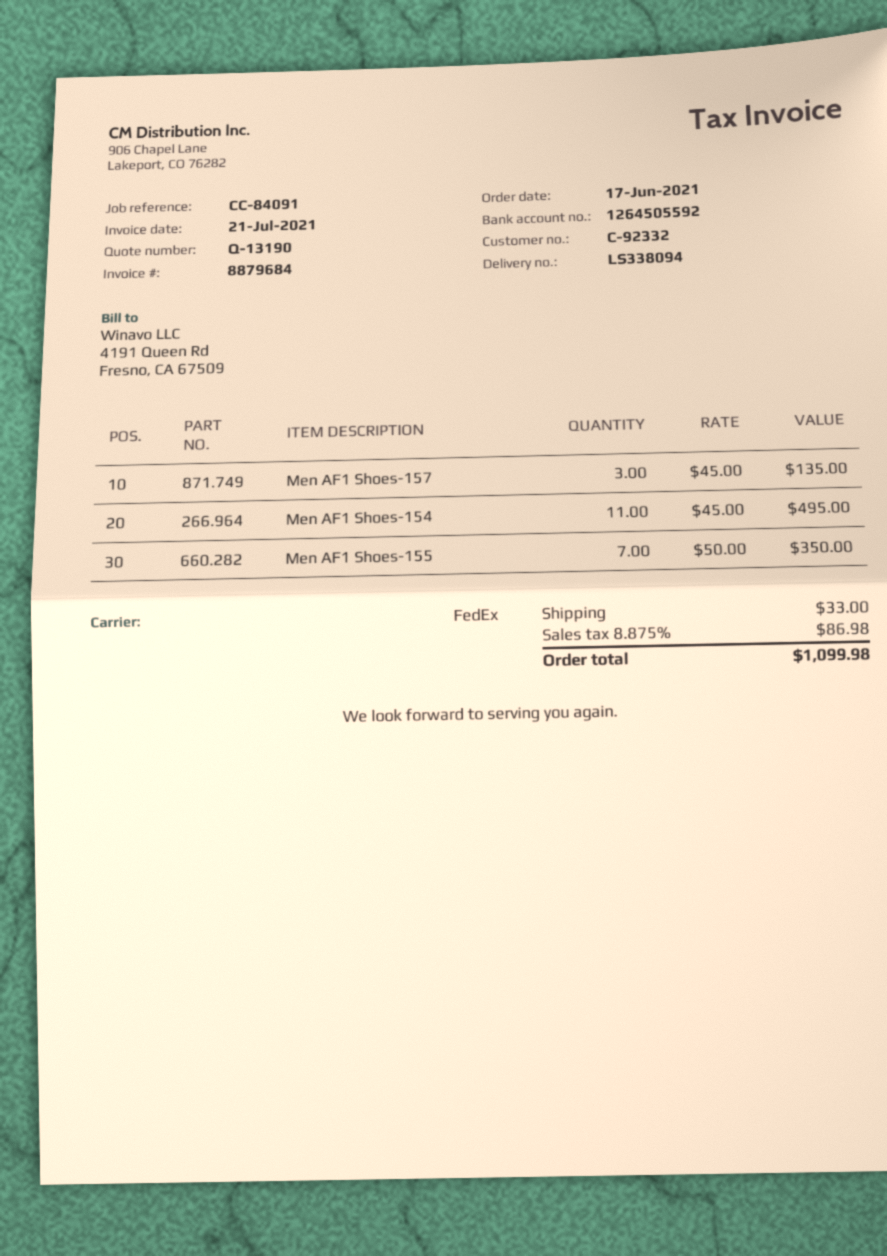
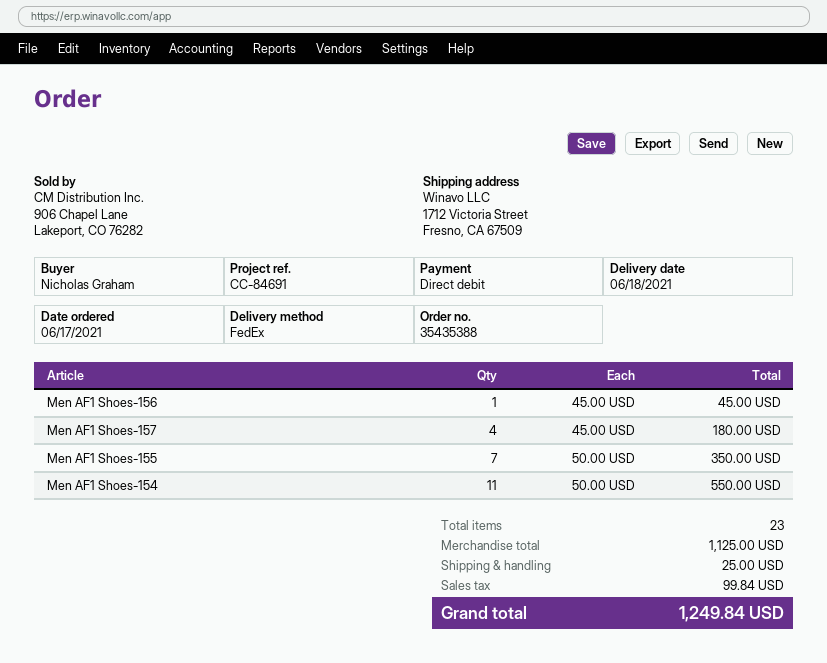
reference: CC-84091 -> CC-84691
Men AF1 Shoes-157: 3 x 45.00 = 135.00 -> 4 x 45.00 = 180.00
Men AF1 Shoes-154: 11 x 45.00 = 495.00 -> 11 x 50.00 = 550.00
Men AF1 Shoes-156: none -> 1 x 45.00 = 45.00
shipping: 33.00 -> 25.00
tax: 86.98 -> 99.84
total: 1099.98 -> 1249.84

